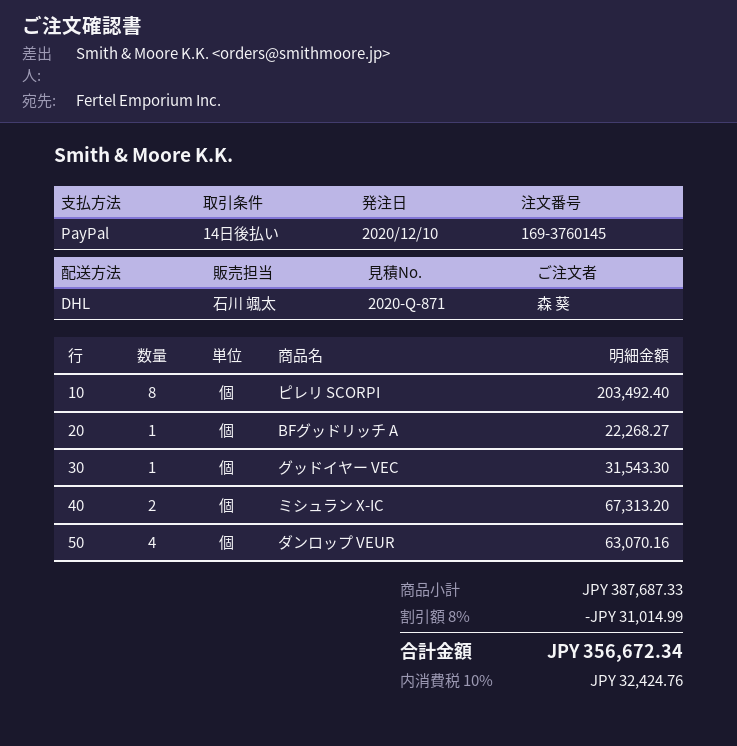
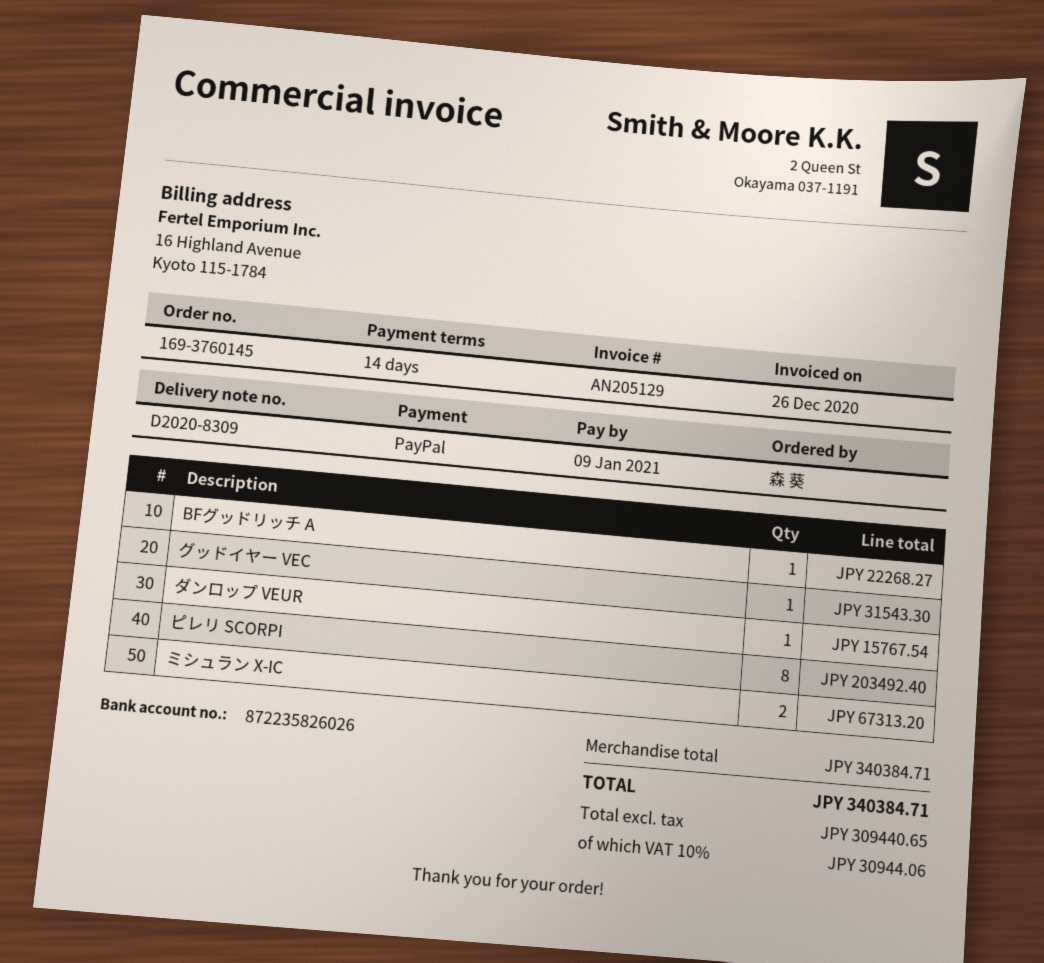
ダンロップ VEUR: 4 for 63070.16 -> 1 for 15767.54
subtotal: 387687.33 -> 340384.71
discount: 8% = 31014.99 -> none
tax: 10% = 32424.76 -> 10% = 30944.06
total: 356672.34 -> 340384.71

